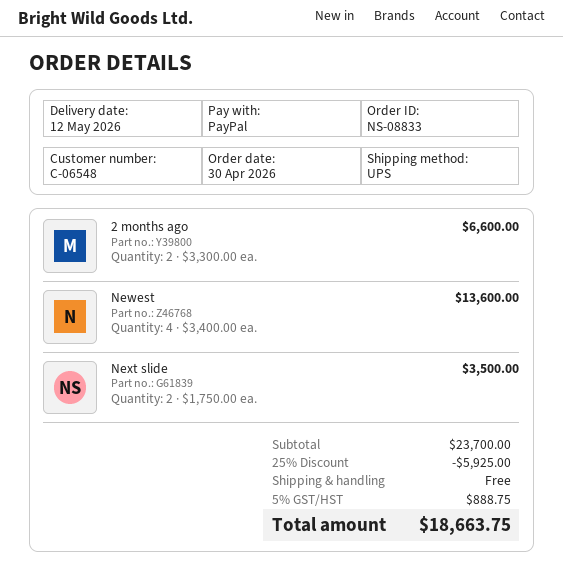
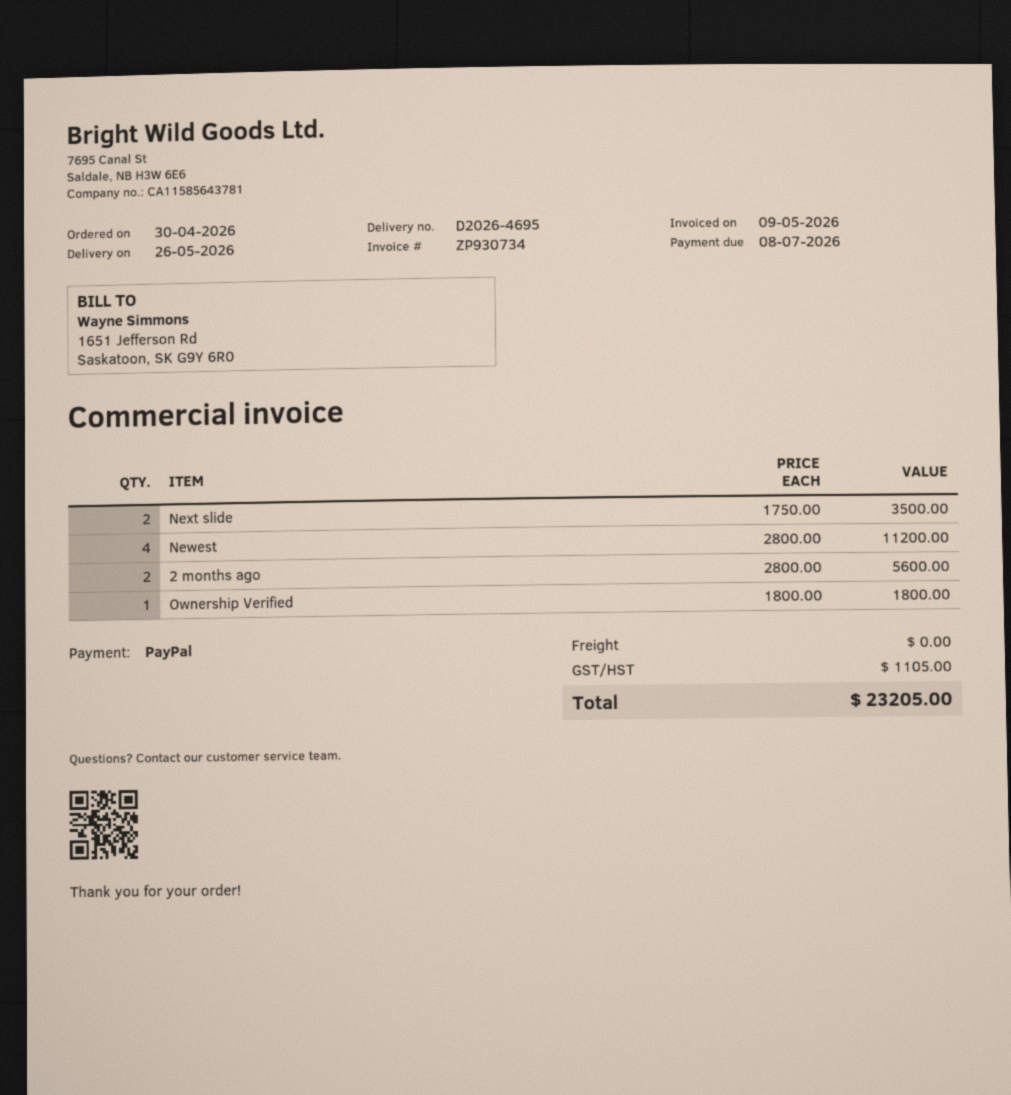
delivery date: 2026-05-12 -> 2026-05-26
2 months ago: 2 x 3300.00 = 6600.00 -> 2 x 2800.00 = 5600.00
Newest: 4 x 3400.00 = 13600.00 -> 4 x 2800.00 = 11200.00
Ownership Verified: none -> 1 x 1800.00 = 1800.00
discount: 25% = 5925.00 -> none
tax: 888.75 -> 1105.00
total: 18663.75 -> 23205.00

